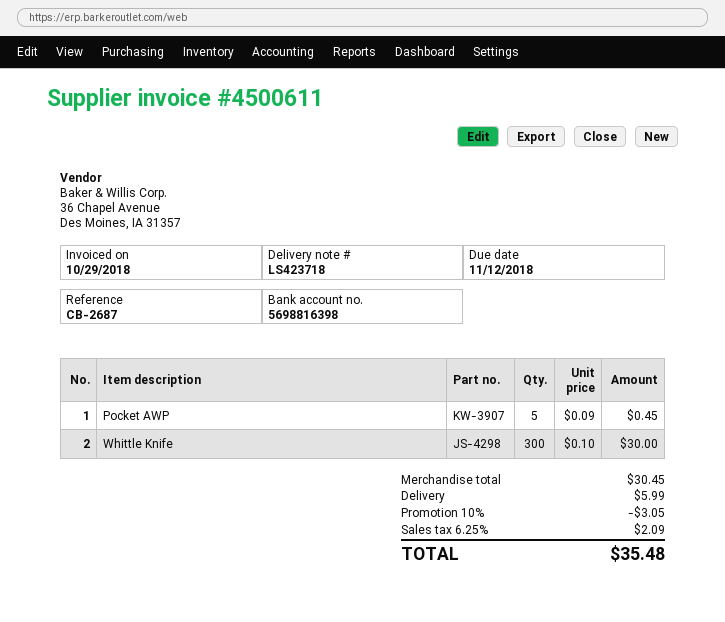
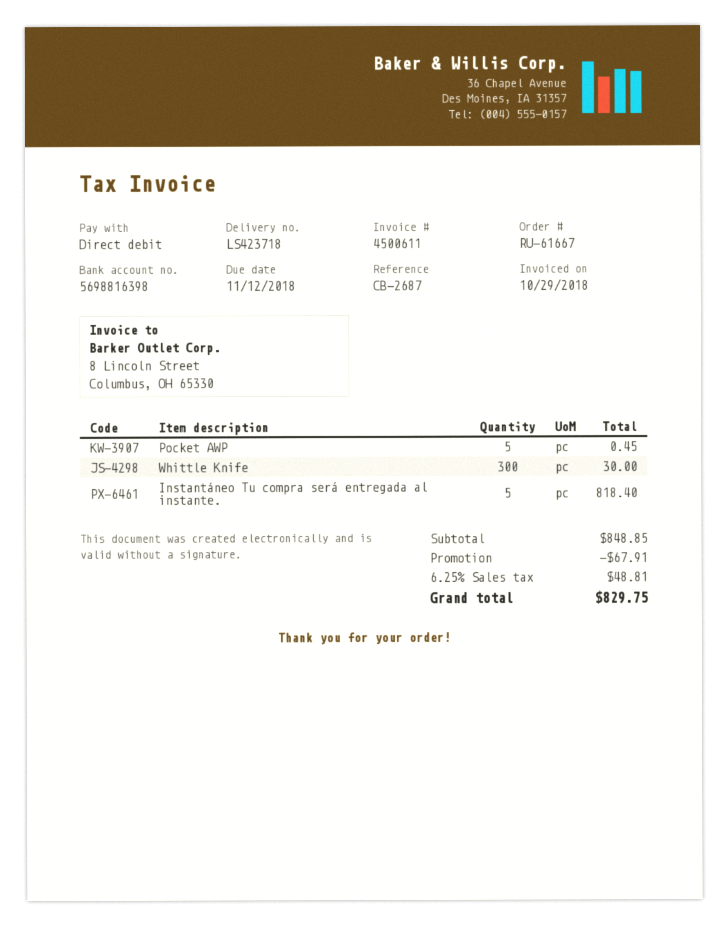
Instantáneo Tu compra será entregada al instante.: none -> 5 for 818.40
subtotal: 30.45 -> 848.85
discount: 3.05 -> 67.91
shipping: 5.99 -> none
tax: 6.25% = 2.09 -> 6.25% = 48.81
total: 35.48 -> 829.75

